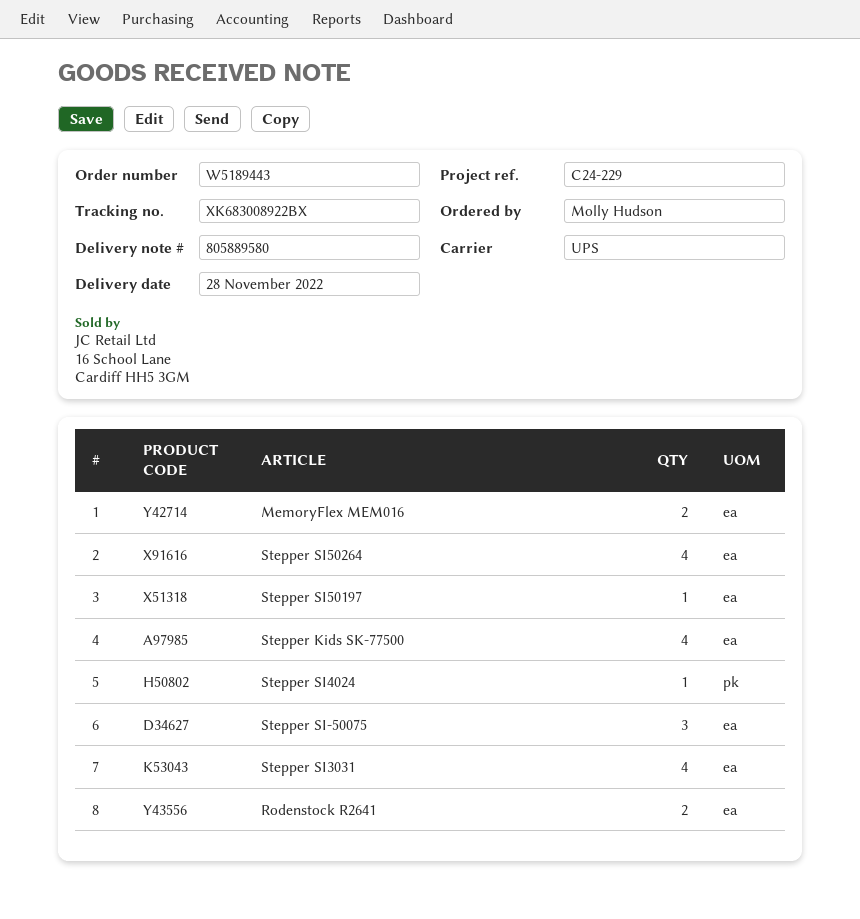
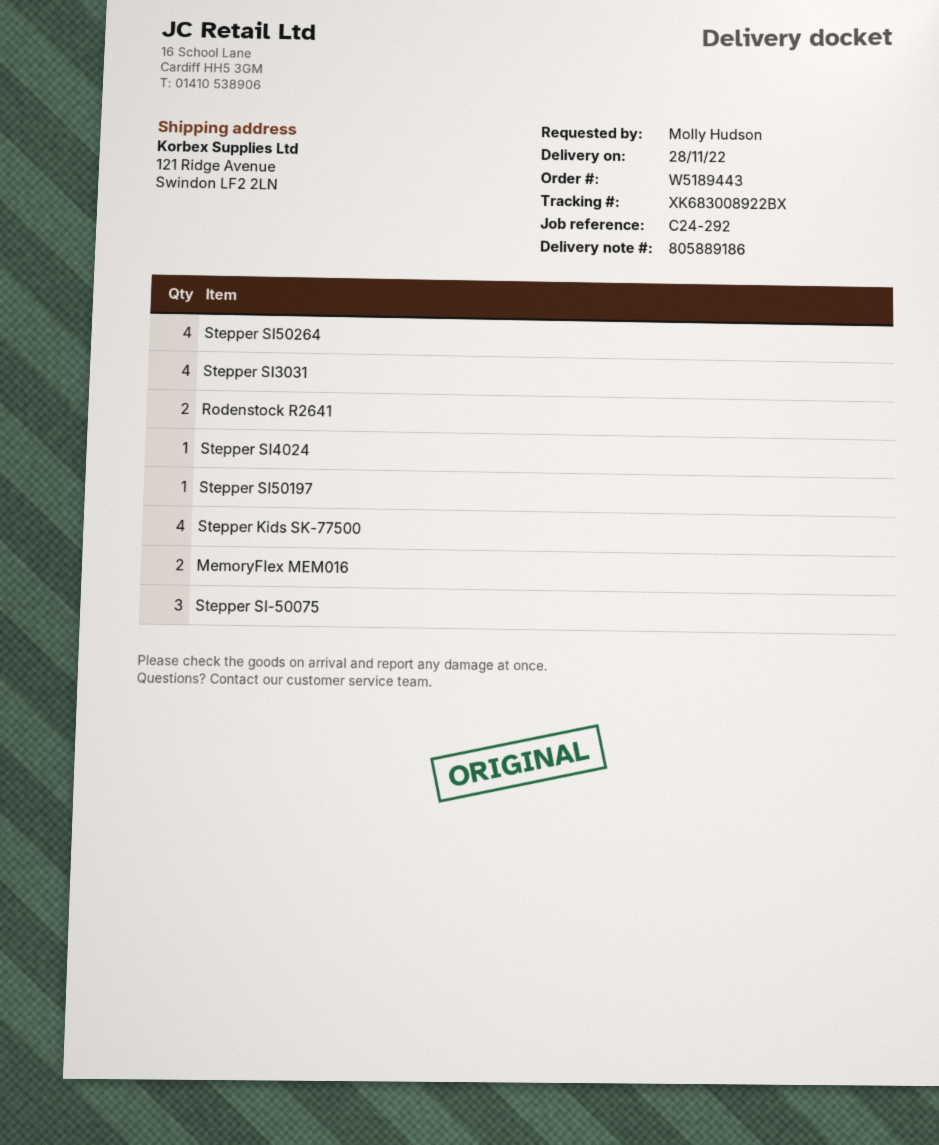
delivery note number: 805889580 -> 805889186
reference: C24-229 -> C24-292

